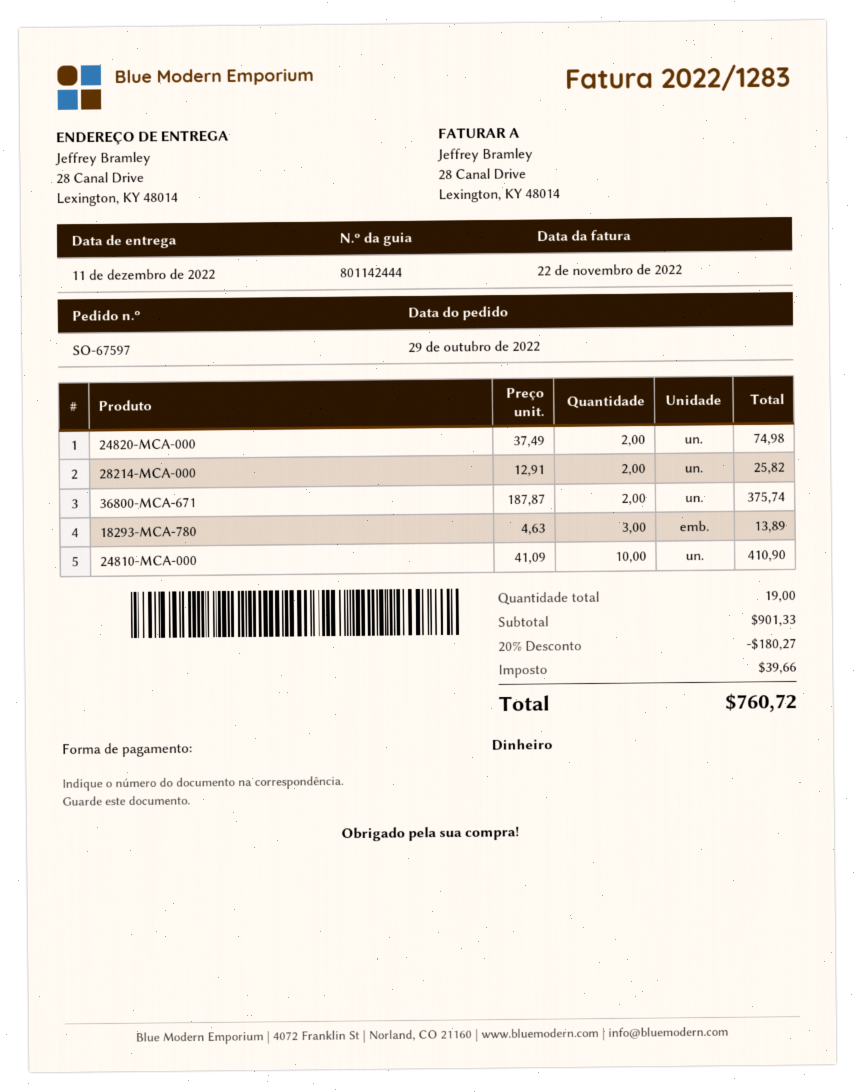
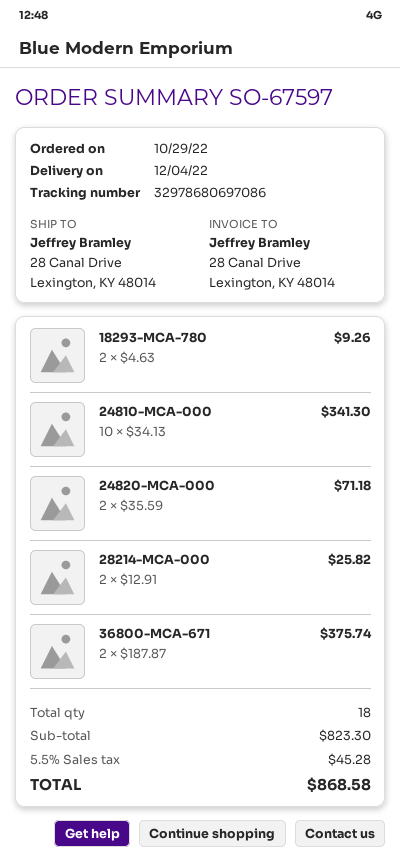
delivery date: 2022-12-11 -> 2022-12-04
24820-MCA-000: 2 x 37.49 = 74.98 -> 2 x 35.59 = 71.18
18293-MCA-780: 3 x 4.63 = 13.89 -> 2 x 4.63 = 9.26
24810-MCA-000: 10 x 41.09 = 410.90 -> 10 x 34.13 = 341.30
total quantity: 19 -> 18
subtotal: 901.33 -> 823.30
discount: 20% = 180.27 -> none
tax: 39.66 -> 45.28
total: 760.72 -> 868.58

